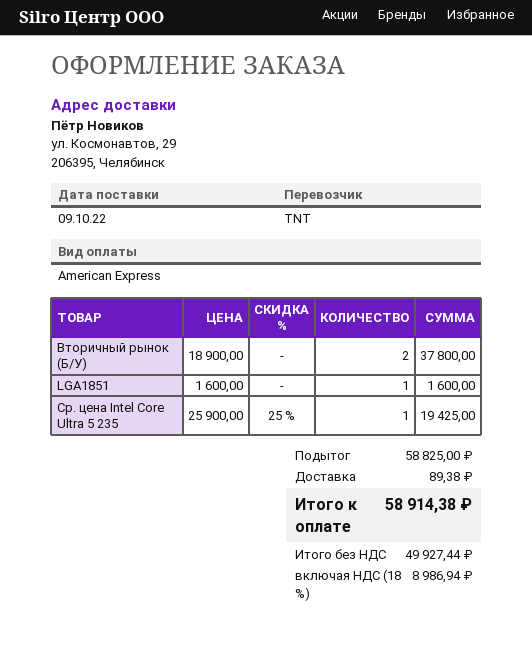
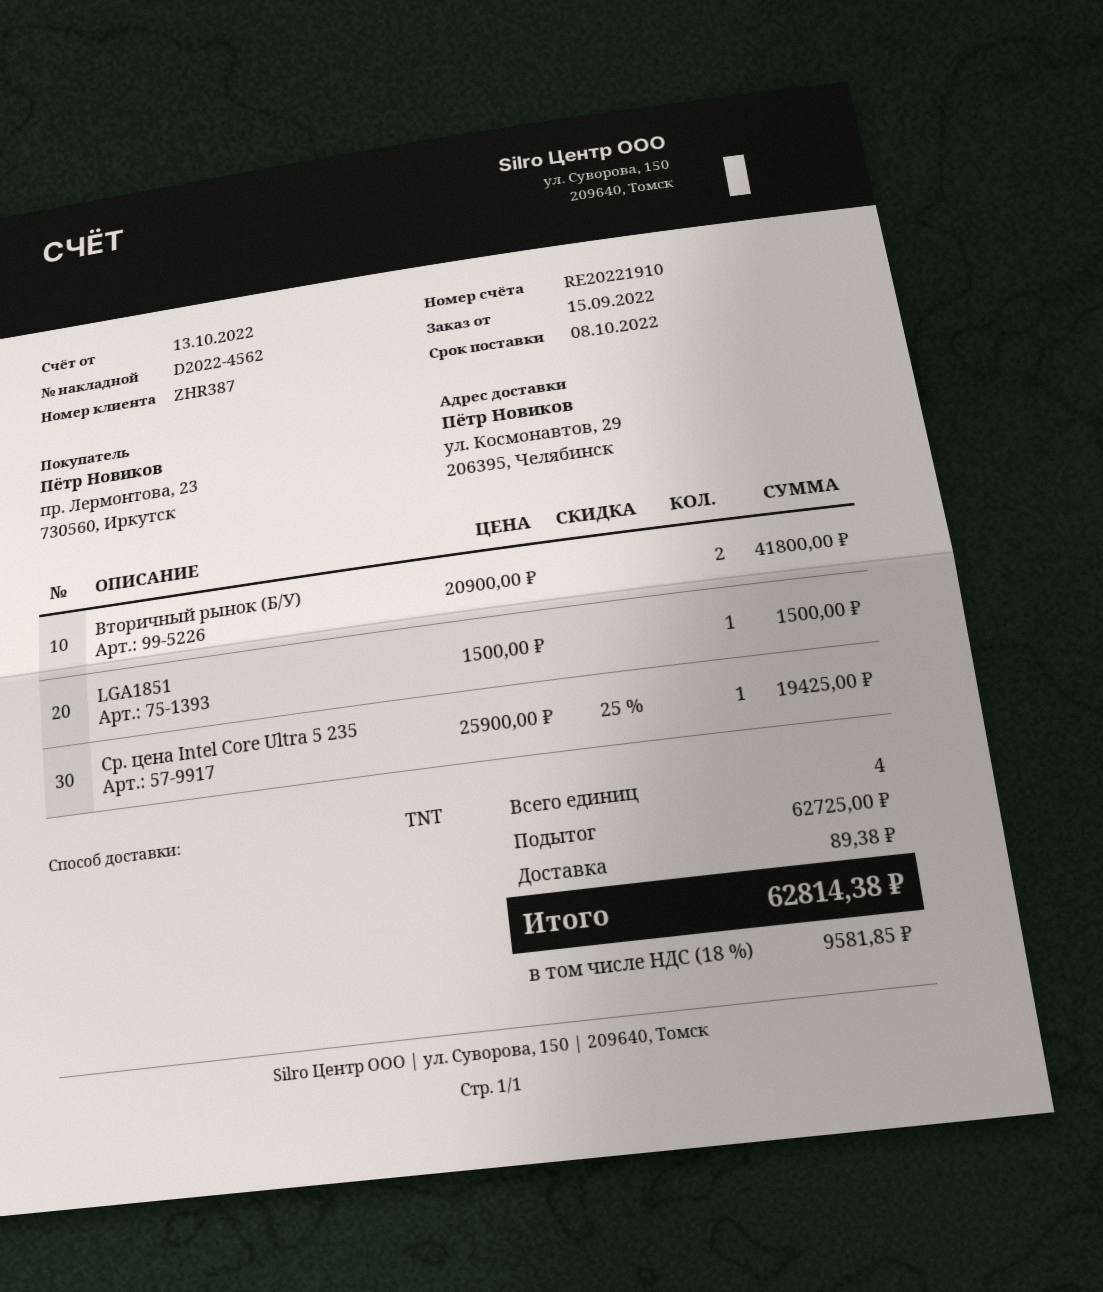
delivery date: 2022-10-09 -> 2022-10-08
Вторичный рынок (Б/У): 2 x 18900.00 = 37800.00 -> 2 x 20900.00 = 41800.00
LGA1851: 1 x 1600.00 = 1600.00 -> 1 x 1500.00 = 1500.00
subtotal: 58825.00 -> 62725.00
tax: 18% = 8986.94 -> 18% = 9581.85
total: 58914.38 -> 62814.38

